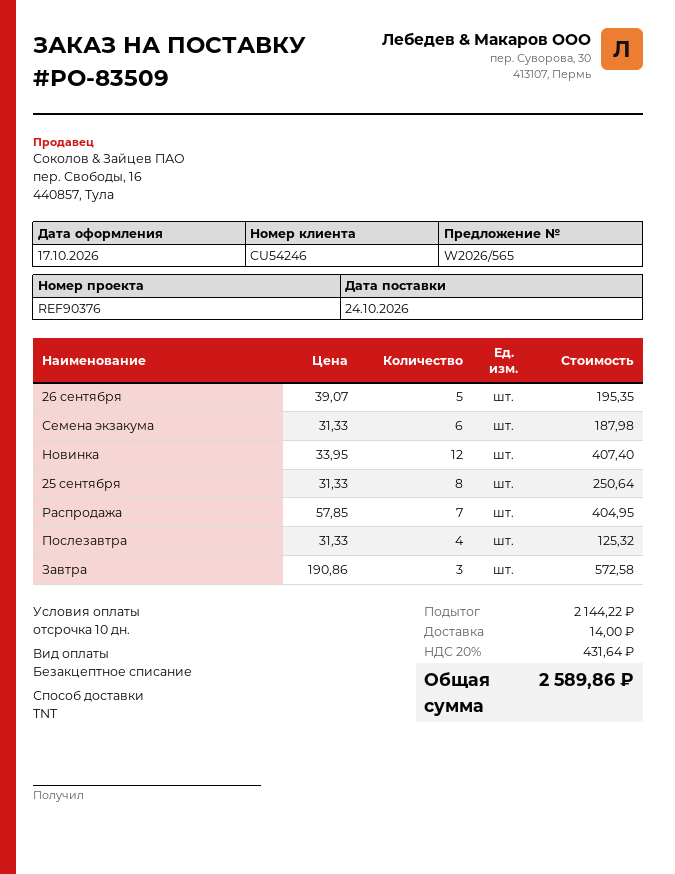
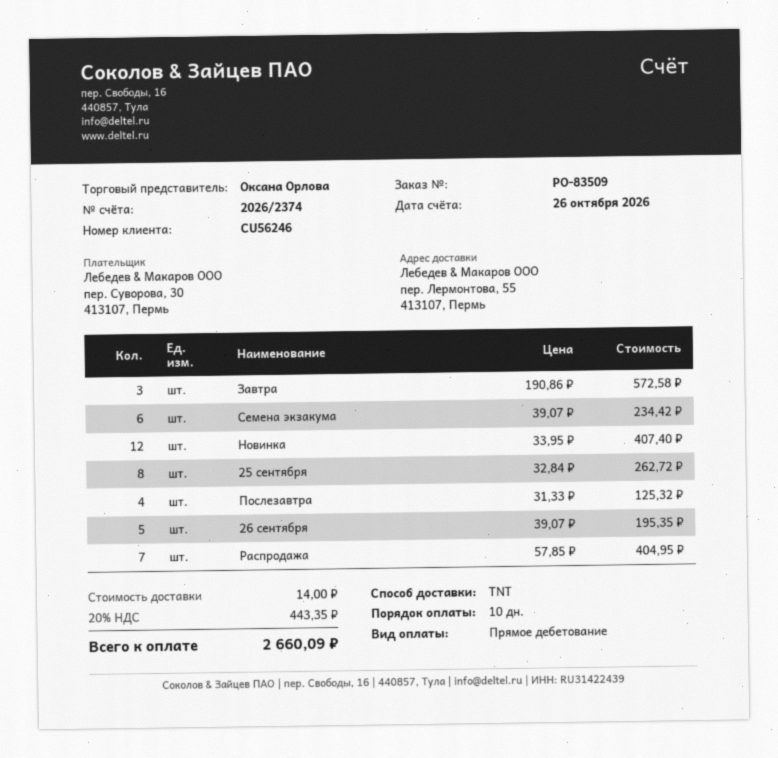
customer number: CU54246 -> CU56246
Семена экзакума: 6 x 31.33 = 187.98 -> 6 x 39.07 = 234.42
25 сентября: 8 x 31.33 = 250.64 -> 8 x 32.84 = 262.72
tax: 20% = 431.64 -> 20% = 443.35
total: 2589.86 -> 2660.09

